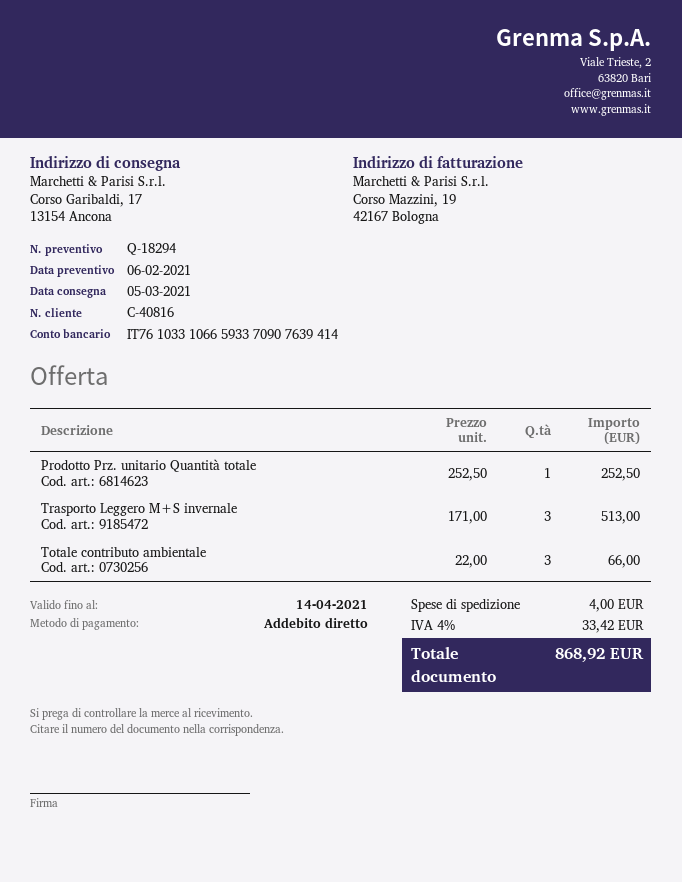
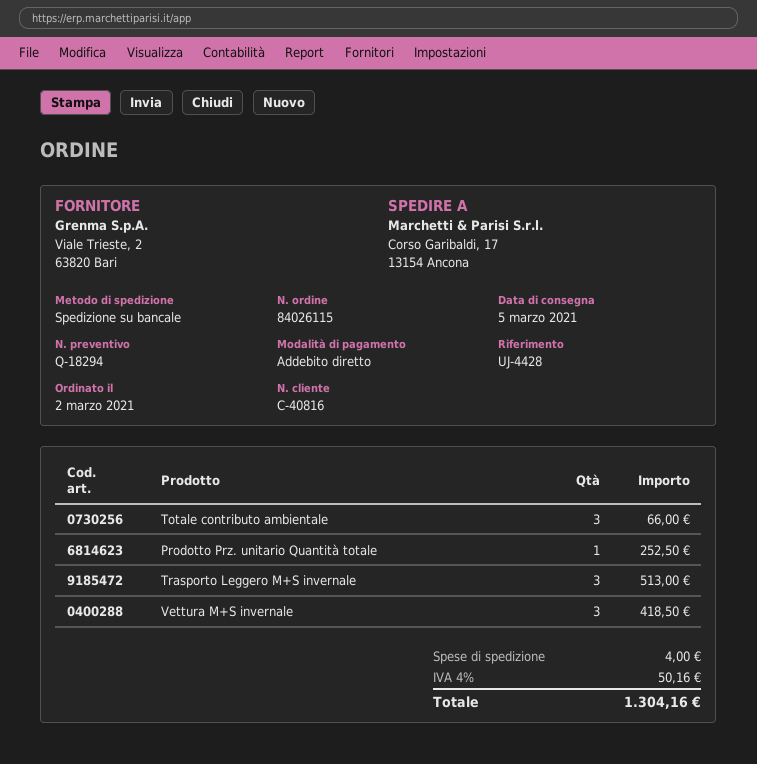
Vettura M+S invernale: none -> 3 for 418.50
tax: 4% = 33.42 -> 4% = 50.16
total: 868.92 -> 1304.16

